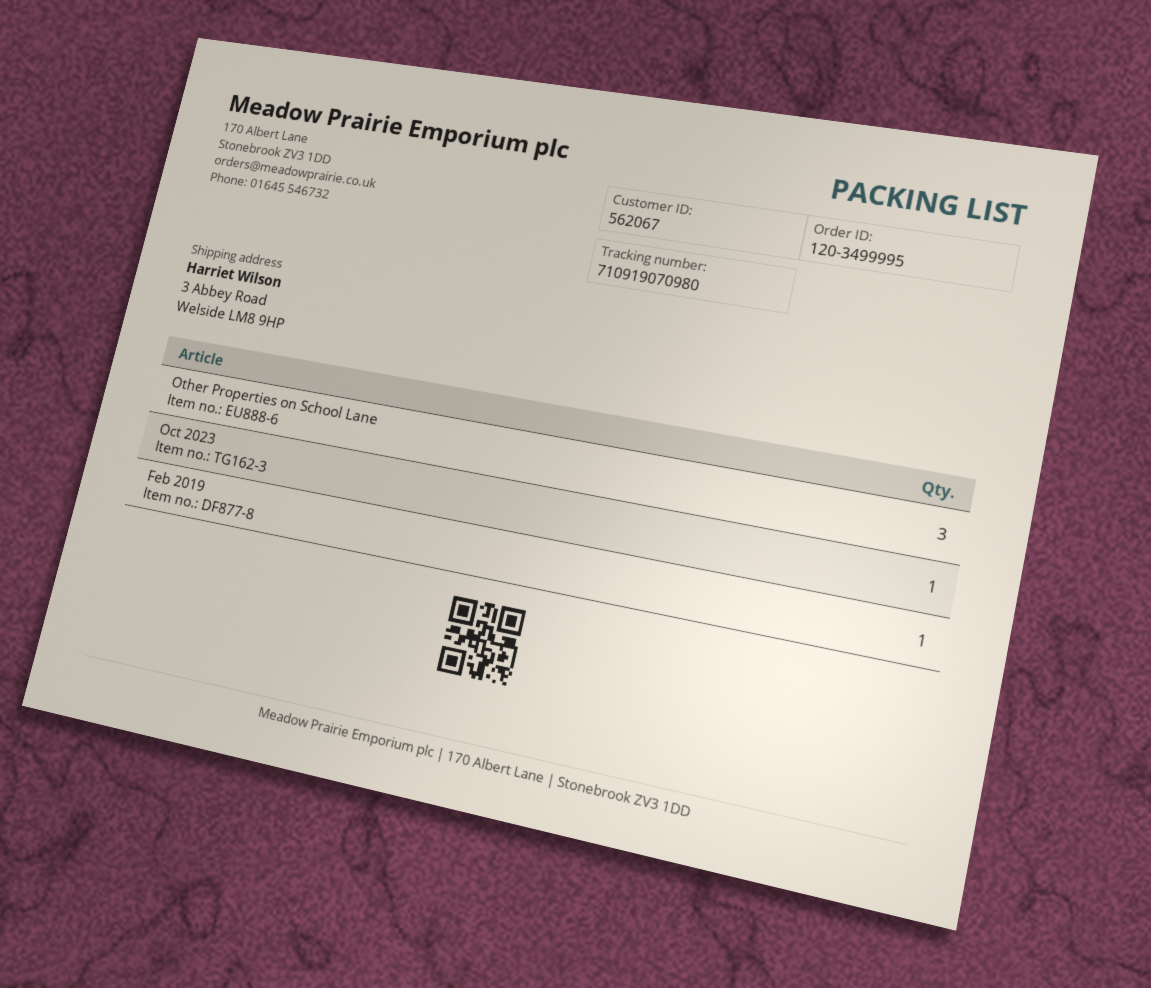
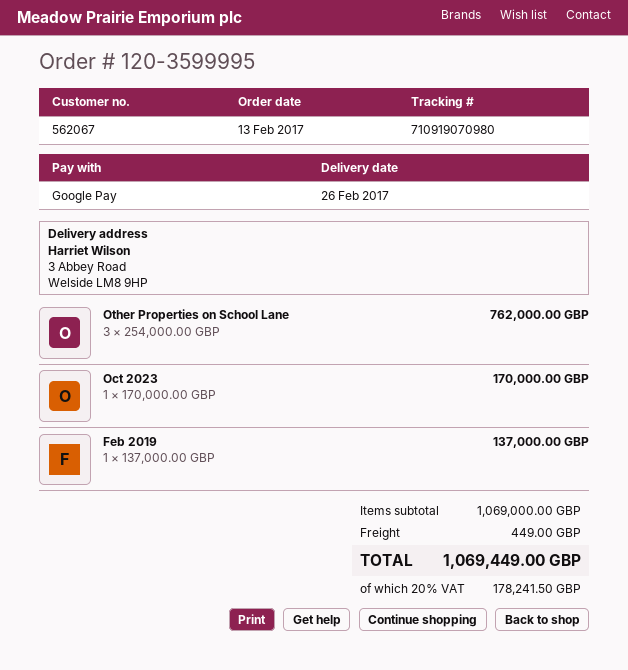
order number: 120-3499995 -> 120-3599995

